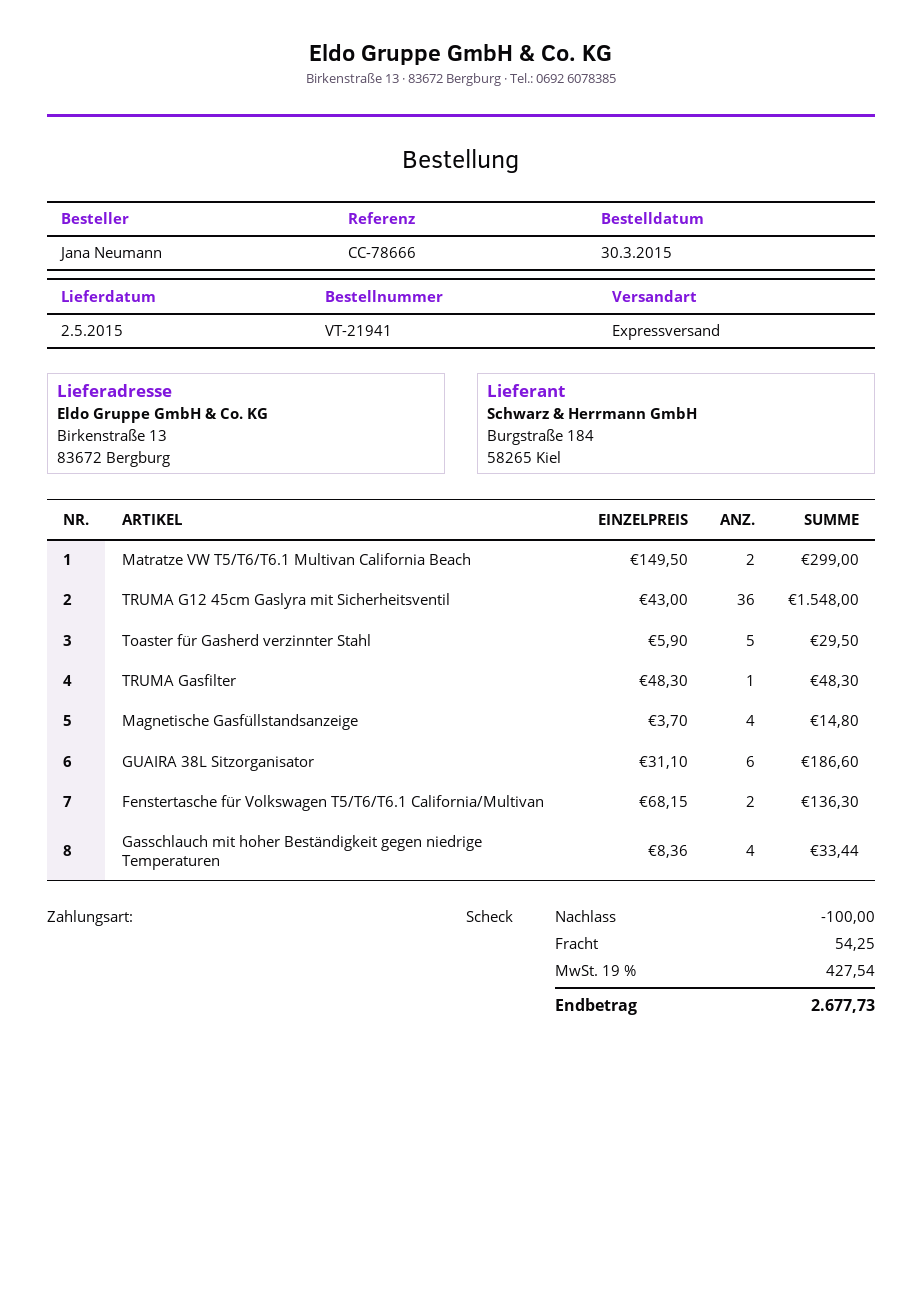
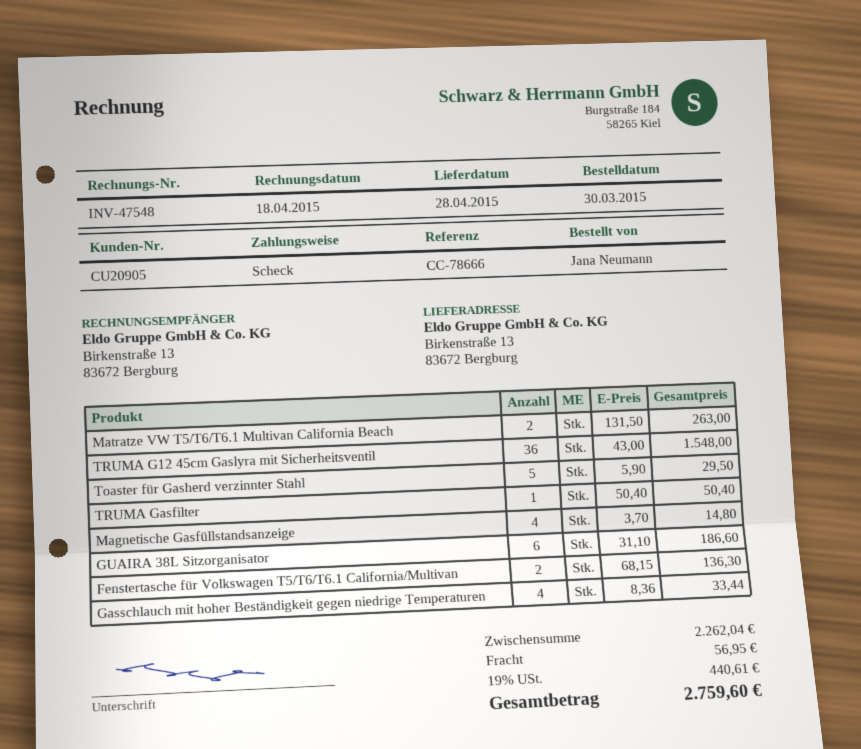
delivery date: 2015-05-02 -> 2015-04-28
Matratze VW T5/T6/T6.1 Multivan California Beach: 2 x 149.50 = 299.00 -> 2 x 131.50 = 263.00
TRUMA Gasfilter: 1 x 48.30 = 48.30 -> 1 x 50.40 = 50.40
discount: 100.00 -> none
shipping: 54.25 -> 56.95
tax: 19% = 427.54 -> 19% = 440.61
total: 2677.73 -> 2759.60

